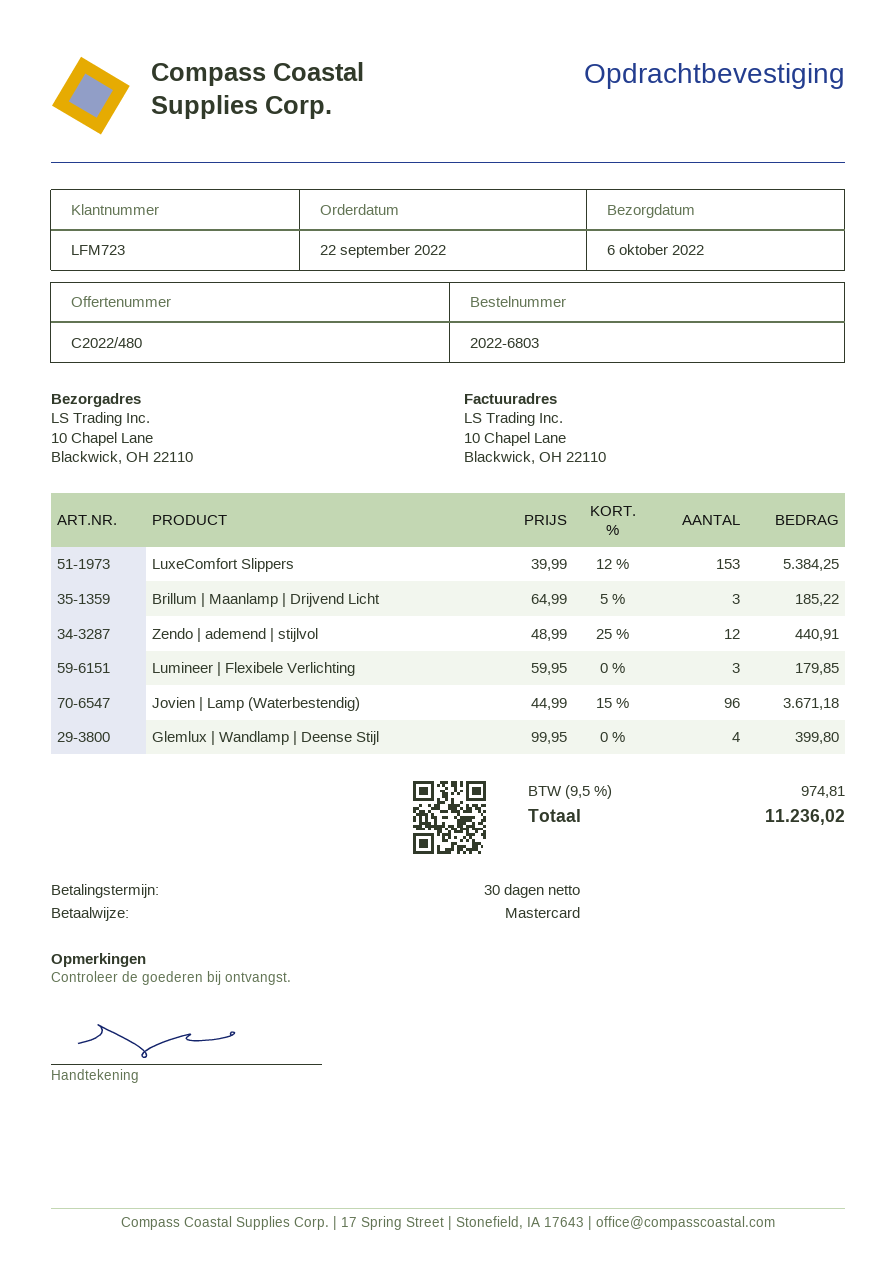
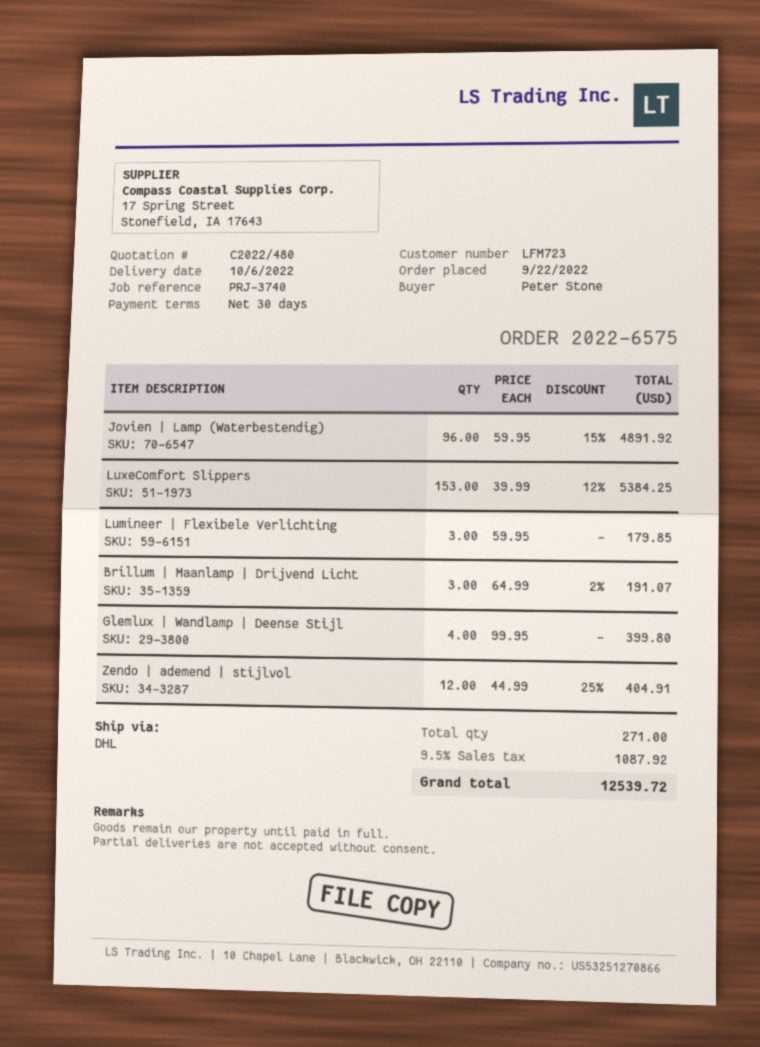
order number: 2022-6803 -> 2022-6575
Brillum | Maanlamp | Drijvend Licht: 3 x 64.99 - 5% = 185.22 -> 3 x 64.99 - 2% = 191.07
Zendo | ademend | stijlvol: 12 x 48.99 - 25% = 440.91 -> 12 x 44.99 - 25% = 404.91
Jovien | Lamp (Waterbestendig): 96 x 44.99 - 15% = 3671.18 -> 96 x 59.95 - 15% = 4891.92
tax: 9.5% = 974.81 -> 9.5% = 1087.92
total: 11236.02 -> 12539.72

